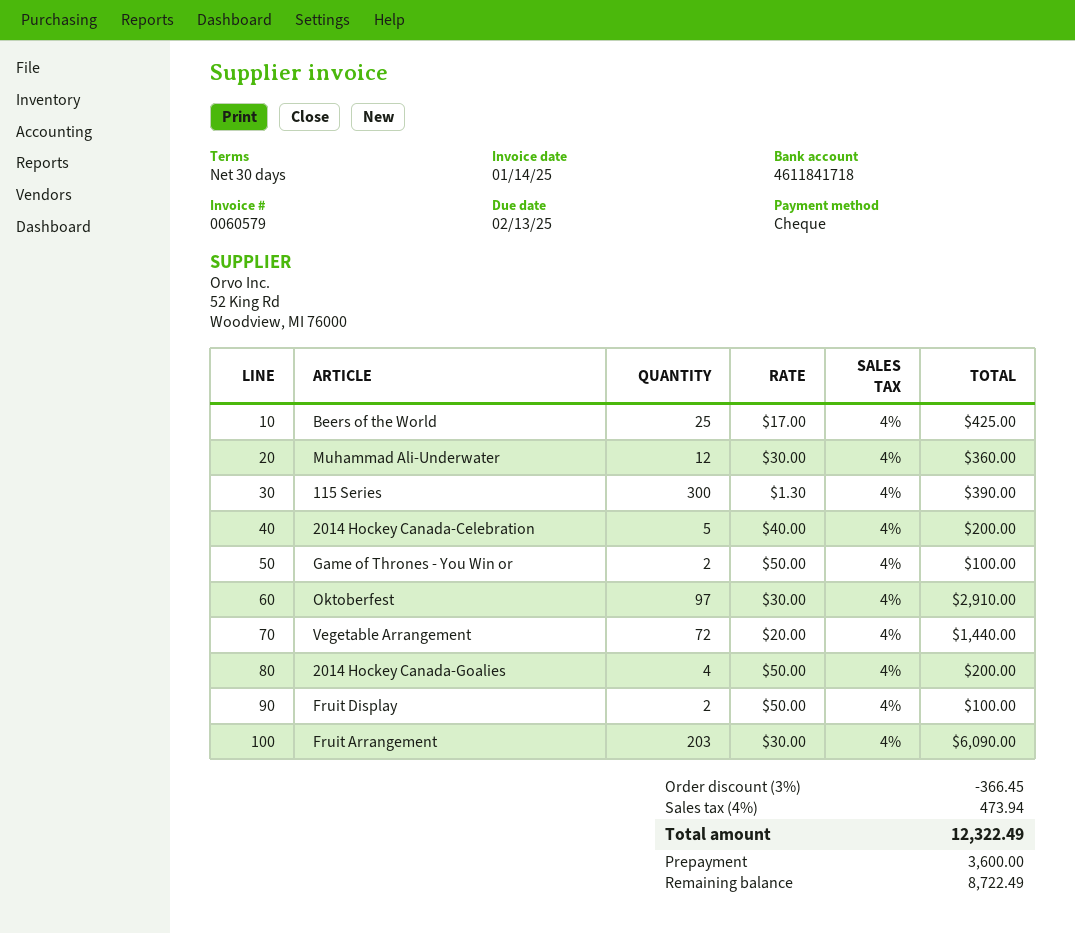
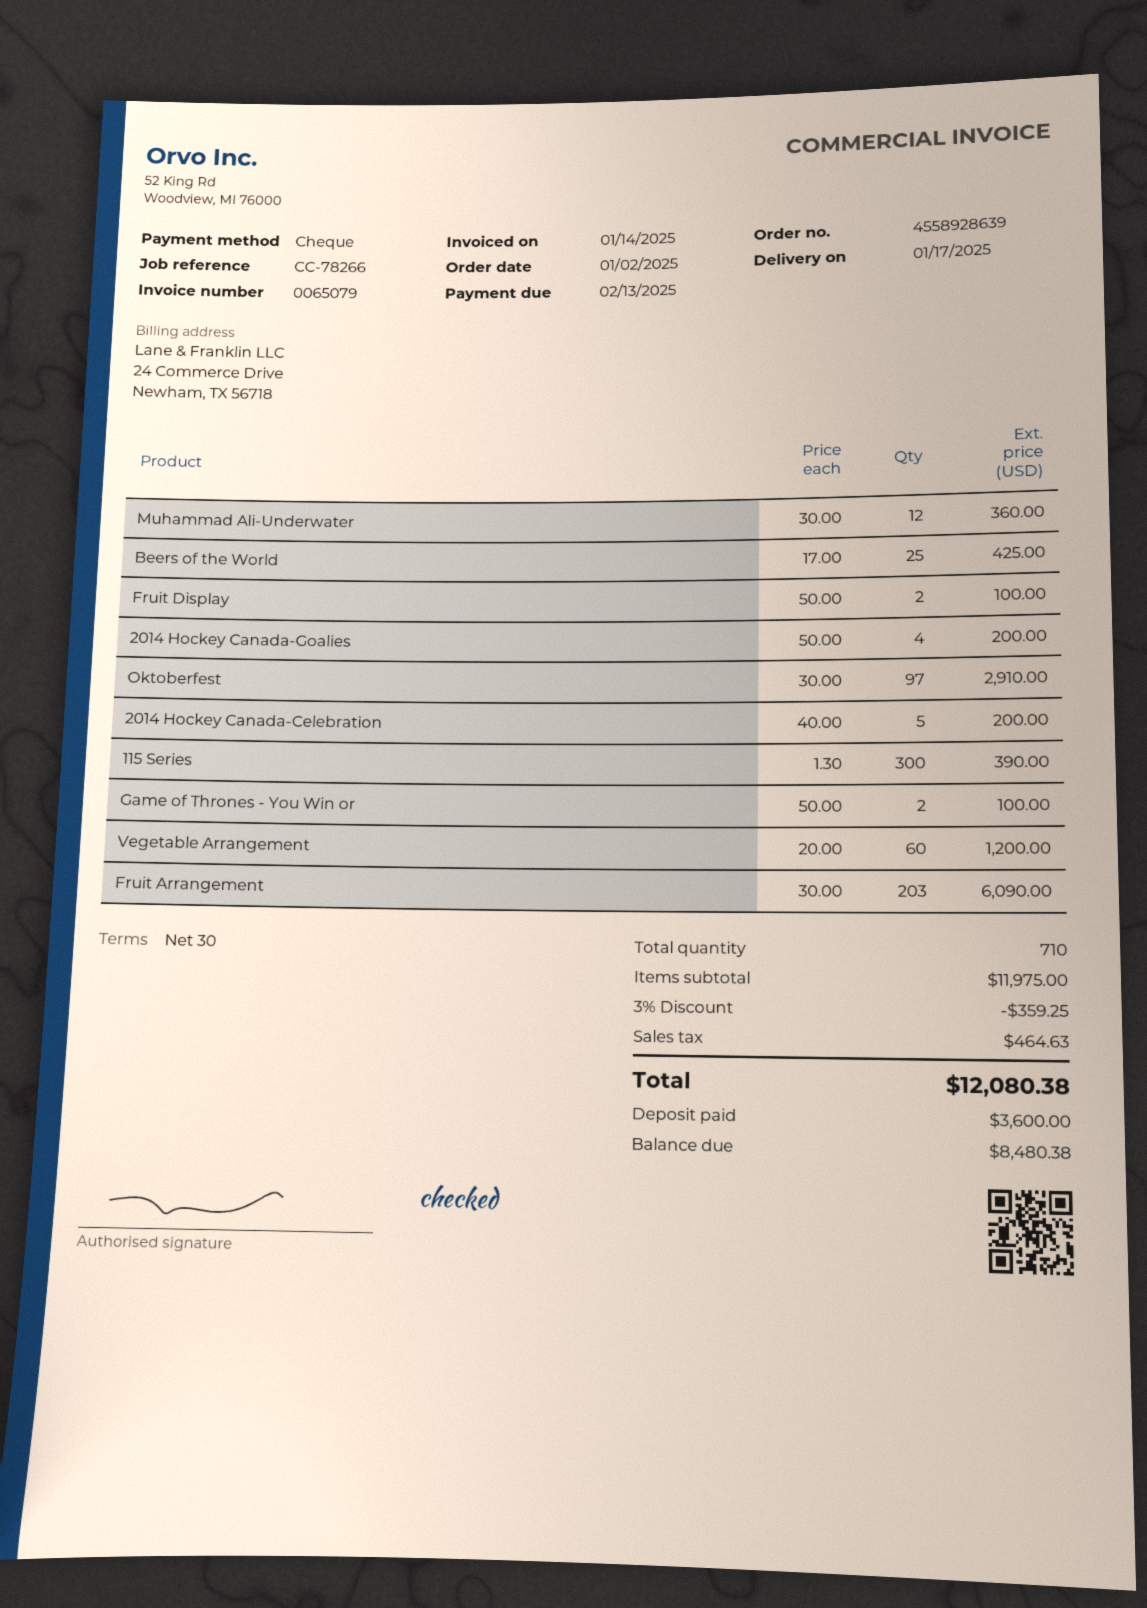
invoice number: 0060579 -> 0065079
Vegetable Arrangement: 72 x 20.00 = 1440.00 -> 60 x 20.00 = 1200.00
discount: 3% = 366.45 -> 3% = 359.25
tax: 473.94 -> 464.63
total: 12322.49 -> 12080.38
balance: 8722.49 -> 8480.38

